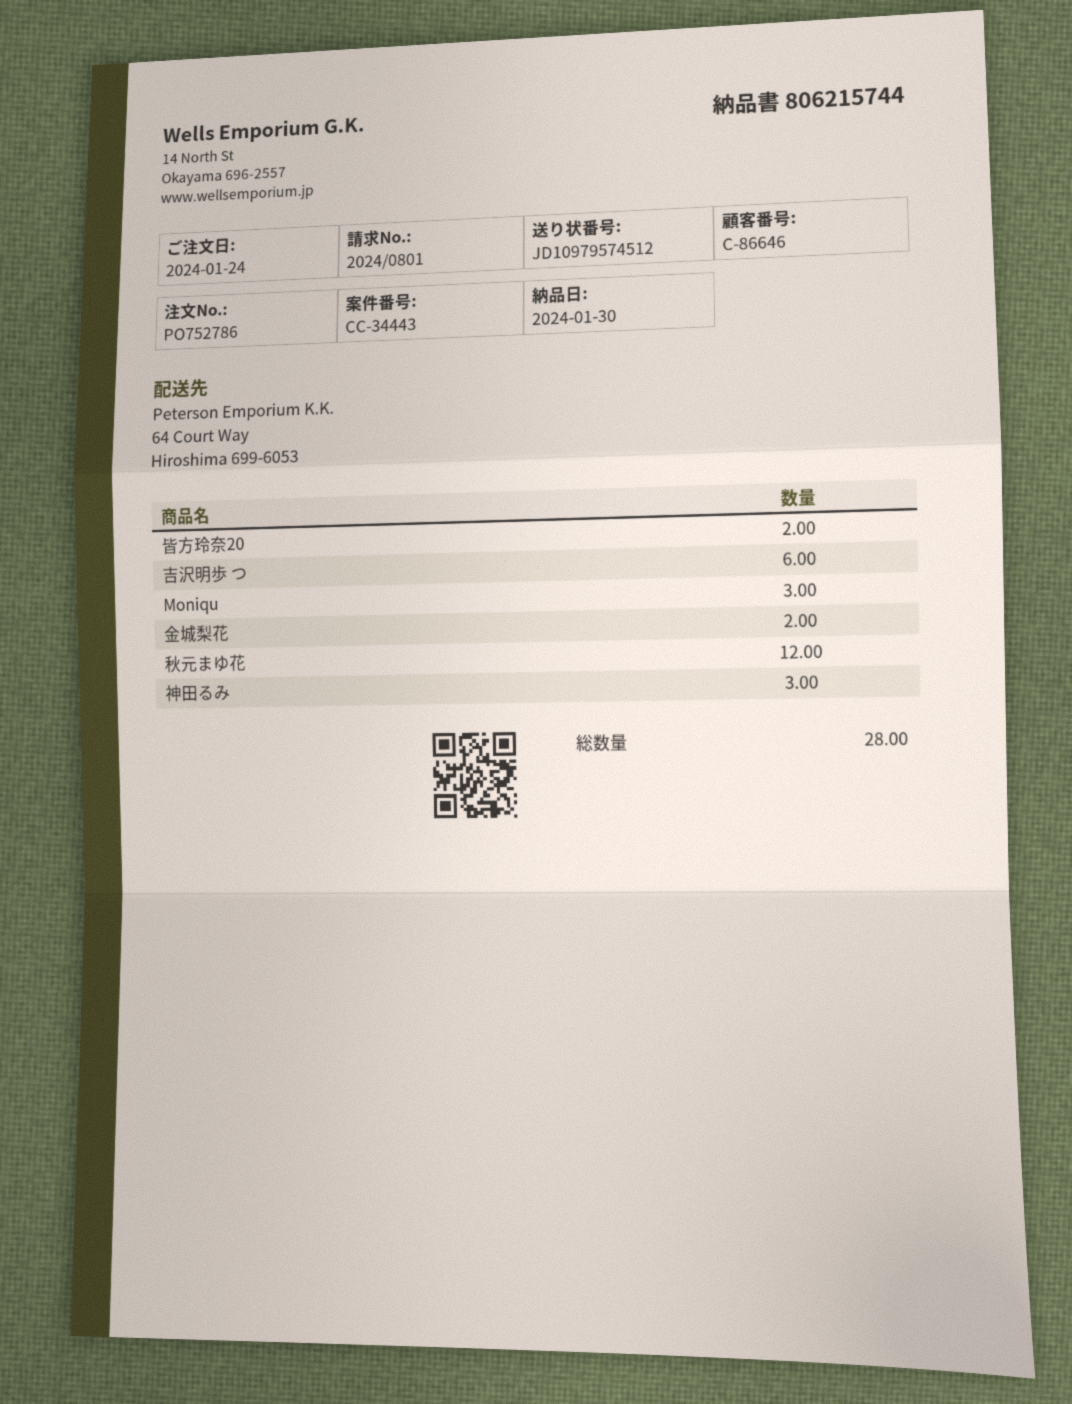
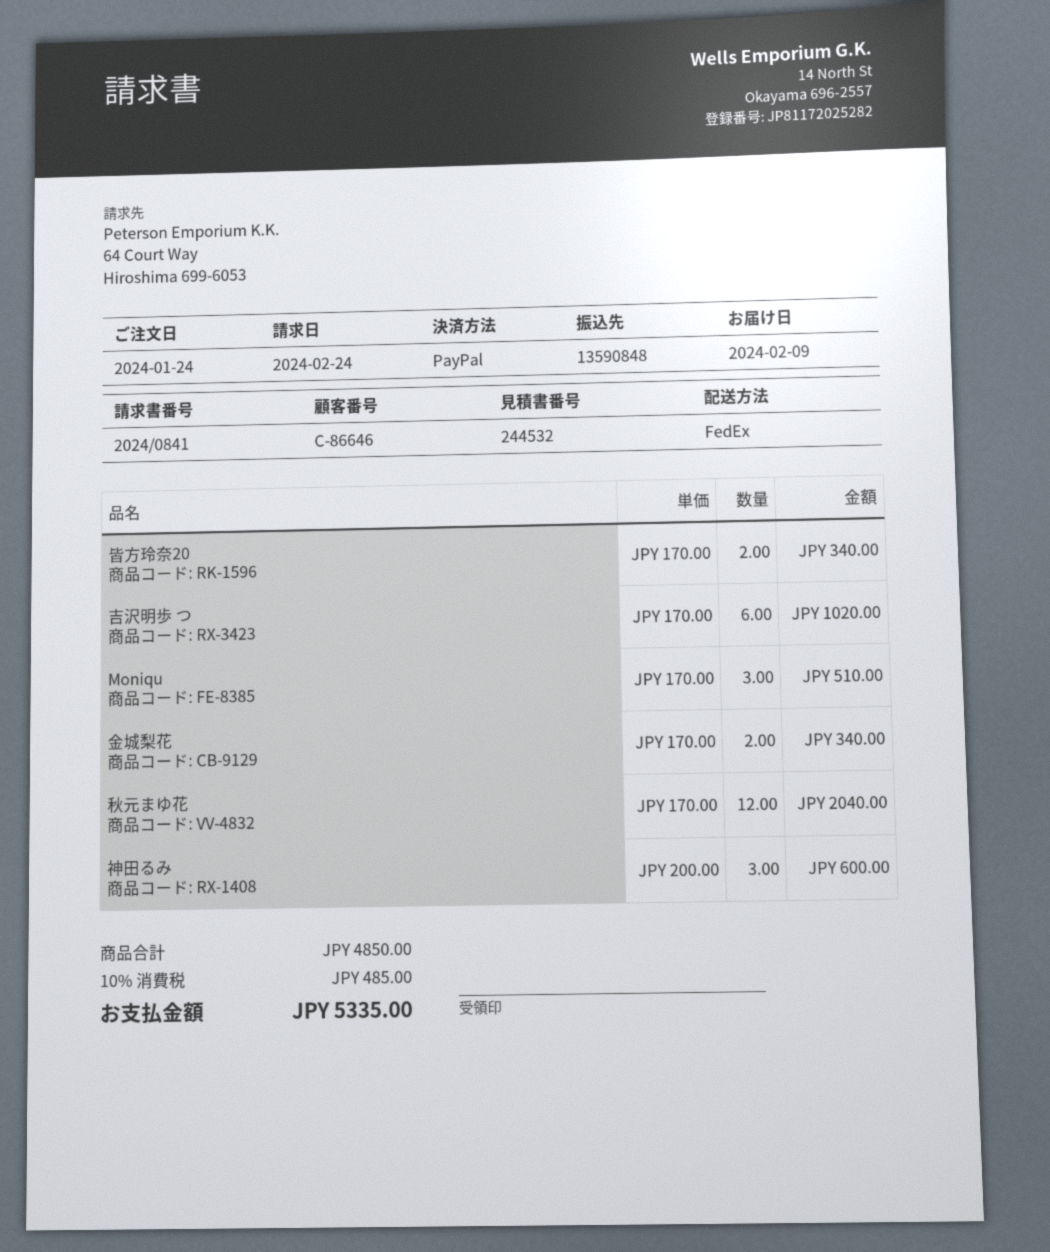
delivery date: 2024-01-30 -> 2024-02-09
invoice number: 2024/0801 -> 2024/0841

